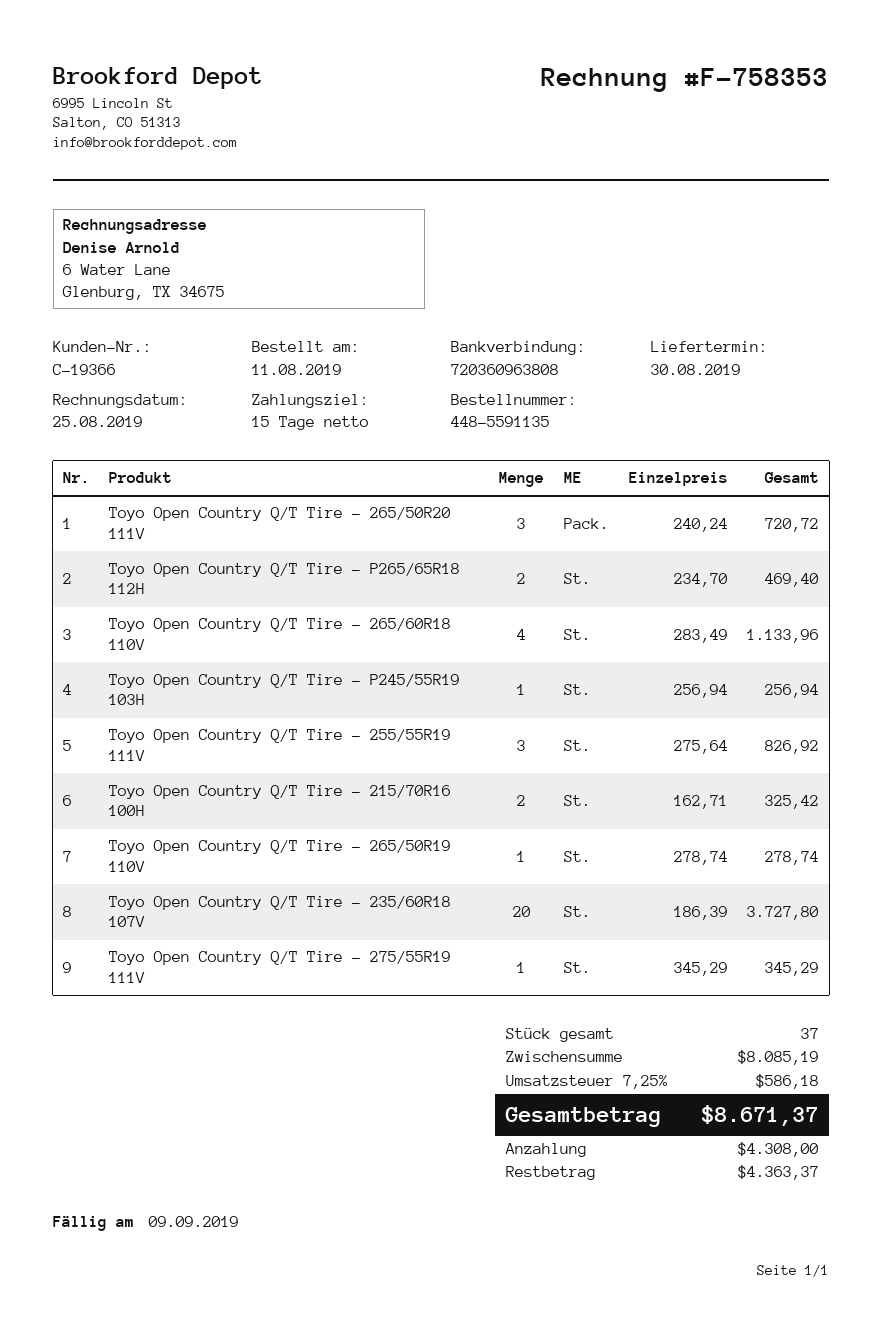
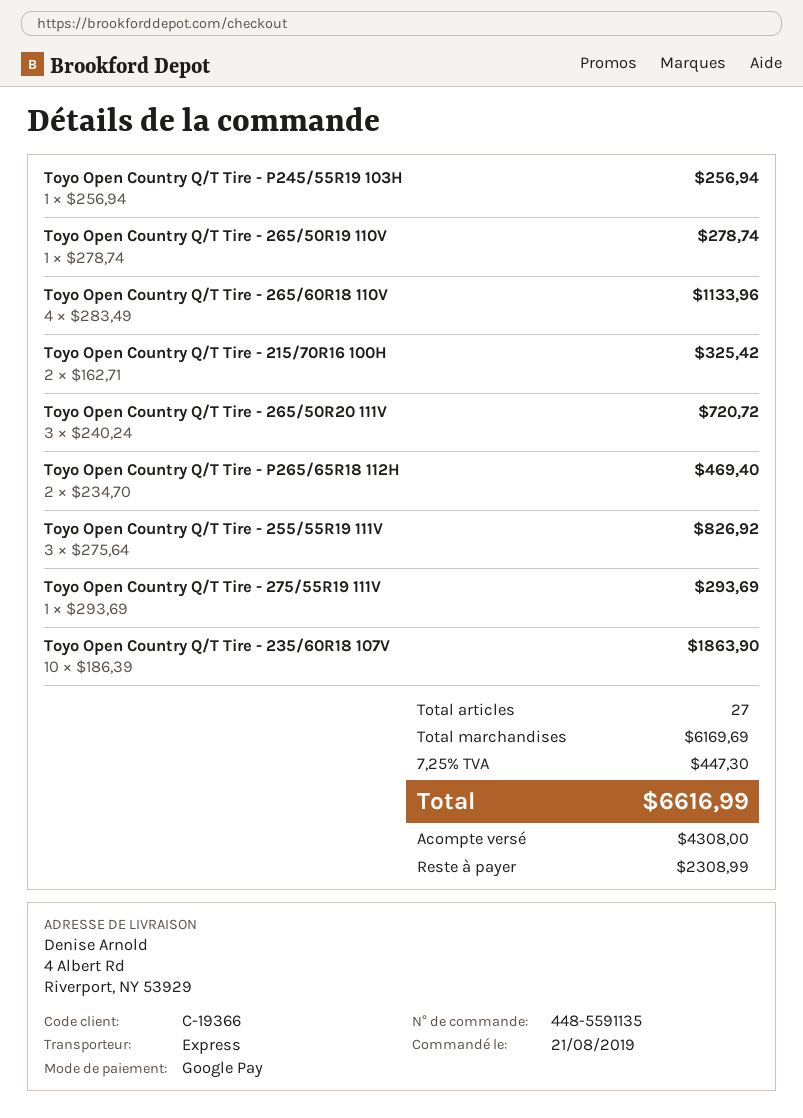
order date: 2019-08-11 -> 2019-08-21
Toyo Open Country Q/T Tire - 235/60R18 107V: 20 x 186.39 = 3727.80 -> 10 x 186.39 = 1863.90
Toyo Open Country Q/T Tire - 275/55R19 111V: 1 x 345.29 = 345.29 -> 1 x 293.69 = 293.69
total quantity: 37 -> 27
subtotal: 8085.19 -> 6169.69
tax: 7.25% = 586.18 -> 7.25% = 447.30
total: 8671.37 -> 6616.99
balance: 4363.37 -> 2308.99

